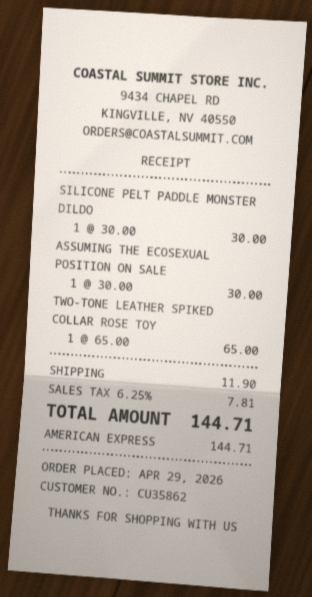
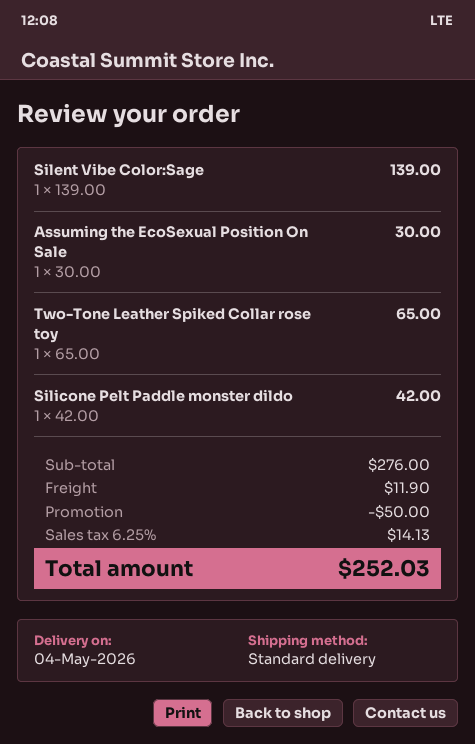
SILICONE PELT PADDLE MONSTER DILDO: 1 x 30.00 = 30.00 -> 1 x 42.00 = 42.00
Silent Vibe Color:Sage: none -> 1 x 139.00 = 139.00
discount: none -> 50.00
tax: 6.25% = 7.81 -> 6.25% = 14.13
total: 144.71 -> 252.03

